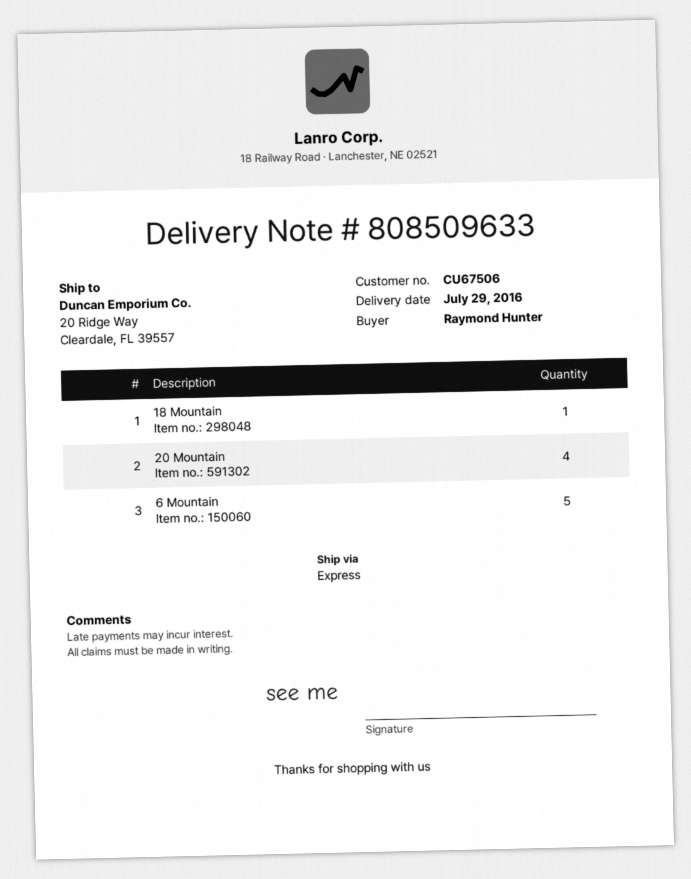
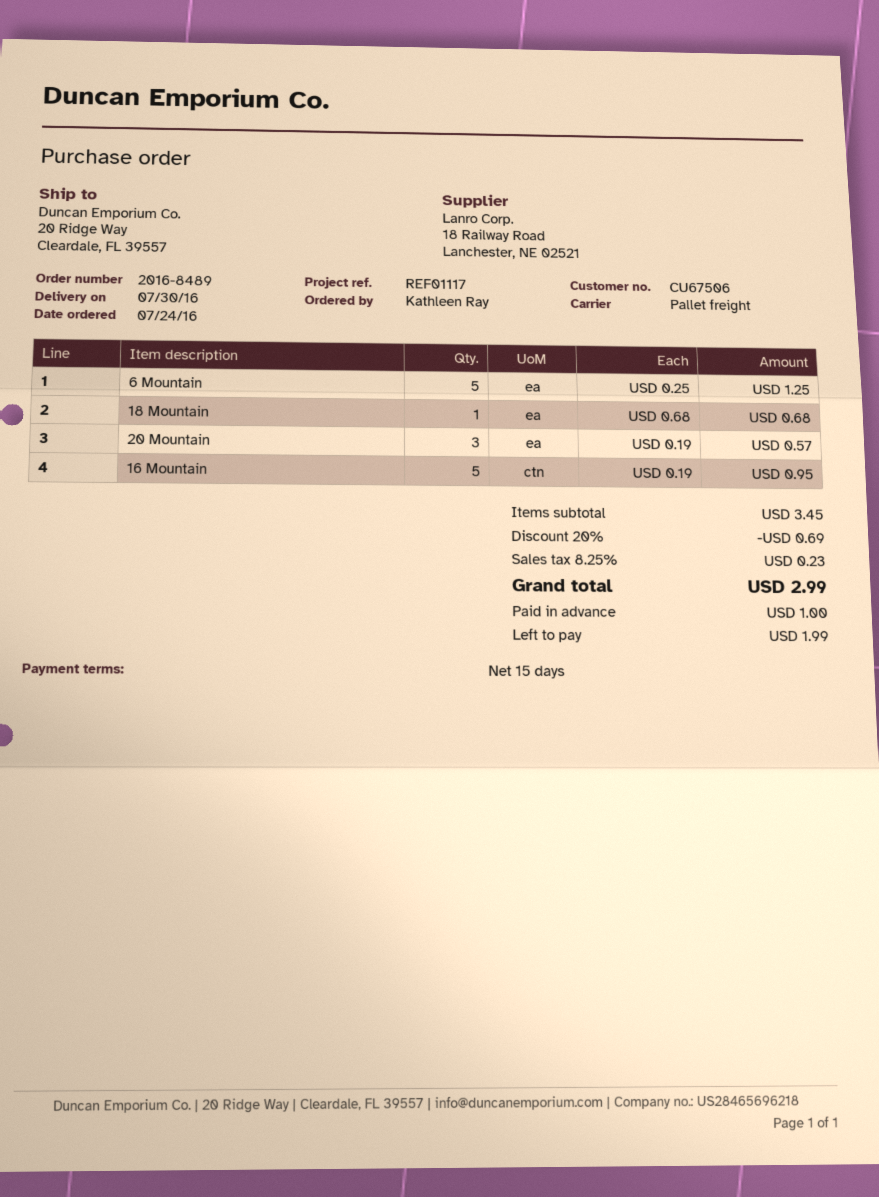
delivery date: 2016-07-29 -> 2016-07-30
ordered by: Raymond Hunter -> Kathleen Ray
shipping method: express -> pallet freight
20 Mountain: 4 -> 3
16 Mountain: none -> 5

